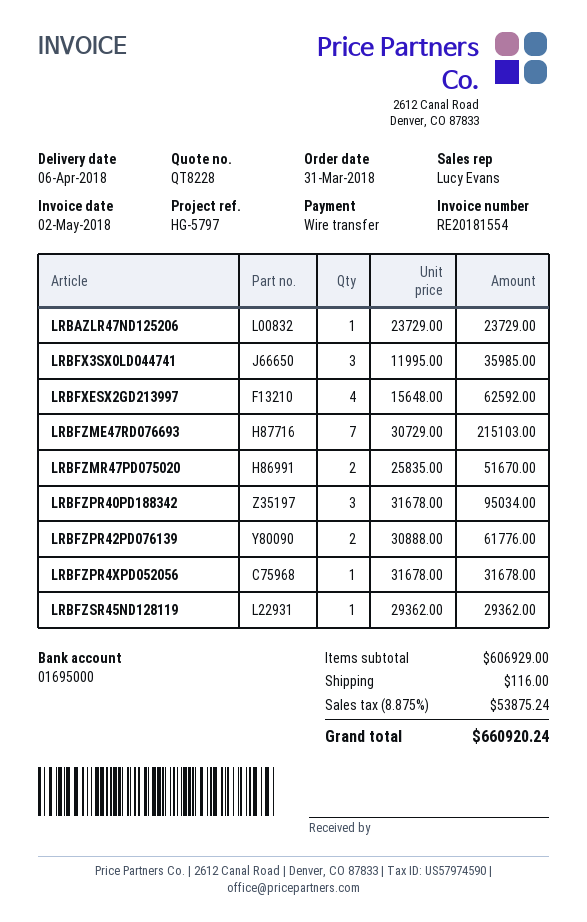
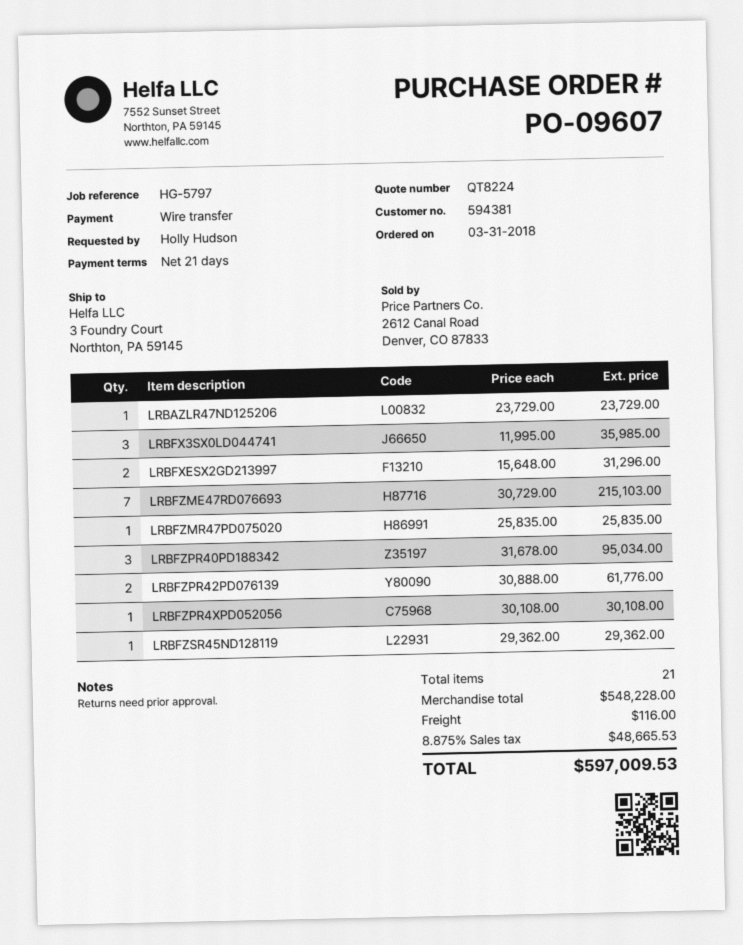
quote number: QT8228 -> QT8224
LRBFXESX2GD213997: 4 x 15648.00 = 62592.00 -> 2 x 15648.00 = 31296.00
LRBFZMR47PD075020: 2 x 25835.00 = 51670.00 -> 1 x 25835.00 = 25835.00
LRBFZPR4XPD052056: 1 x 31678.00 = 31678.00 -> 1 x 30108.00 = 30108.00
subtotal: 606929.00 -> 548228.00
tax: 8.875% = 53875.24 -> 8.875% = 48665.53
total: 660920.24 -> 597009.53

